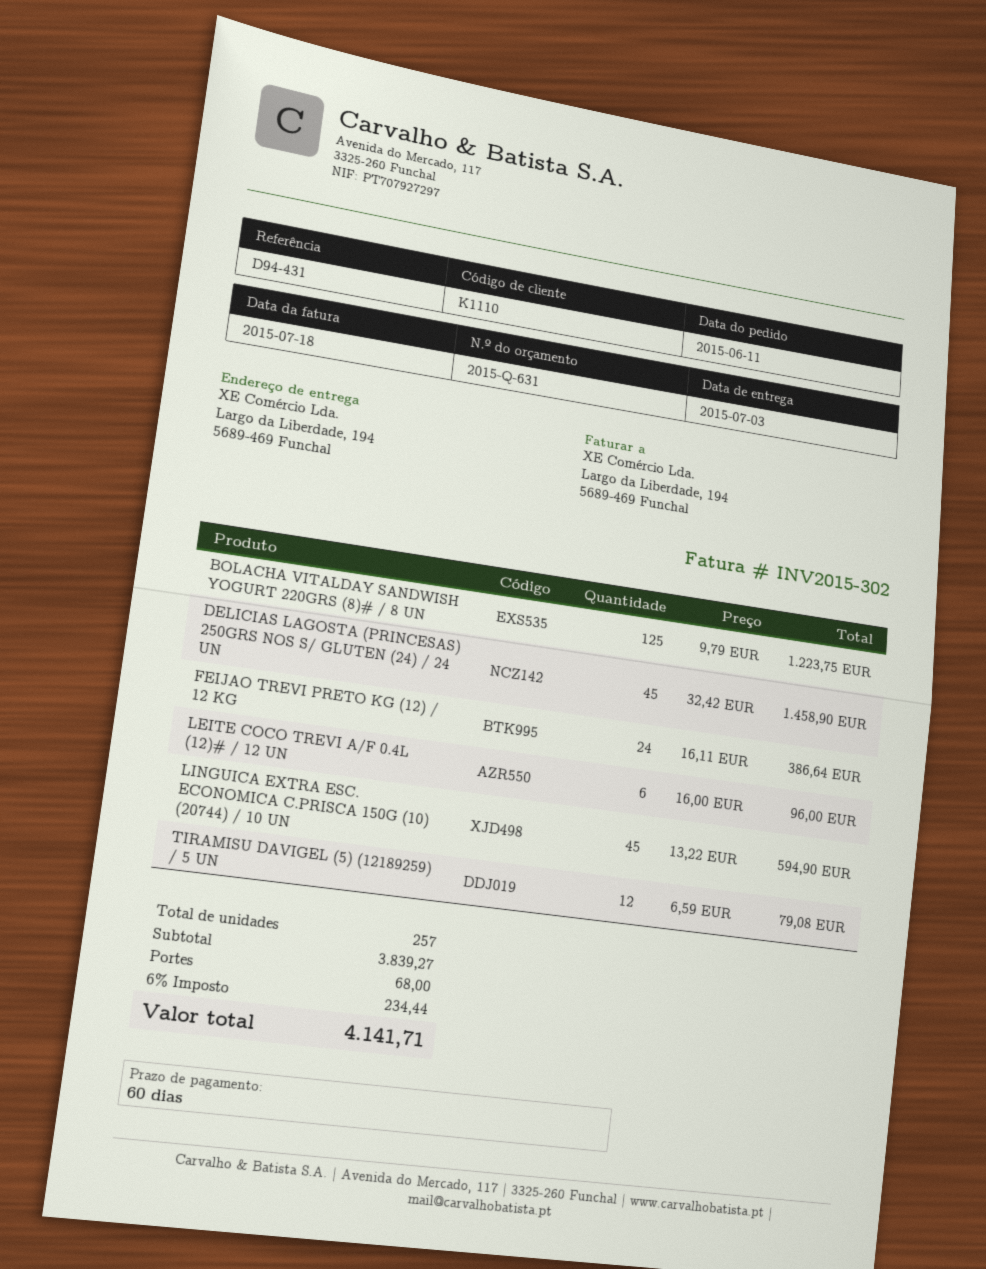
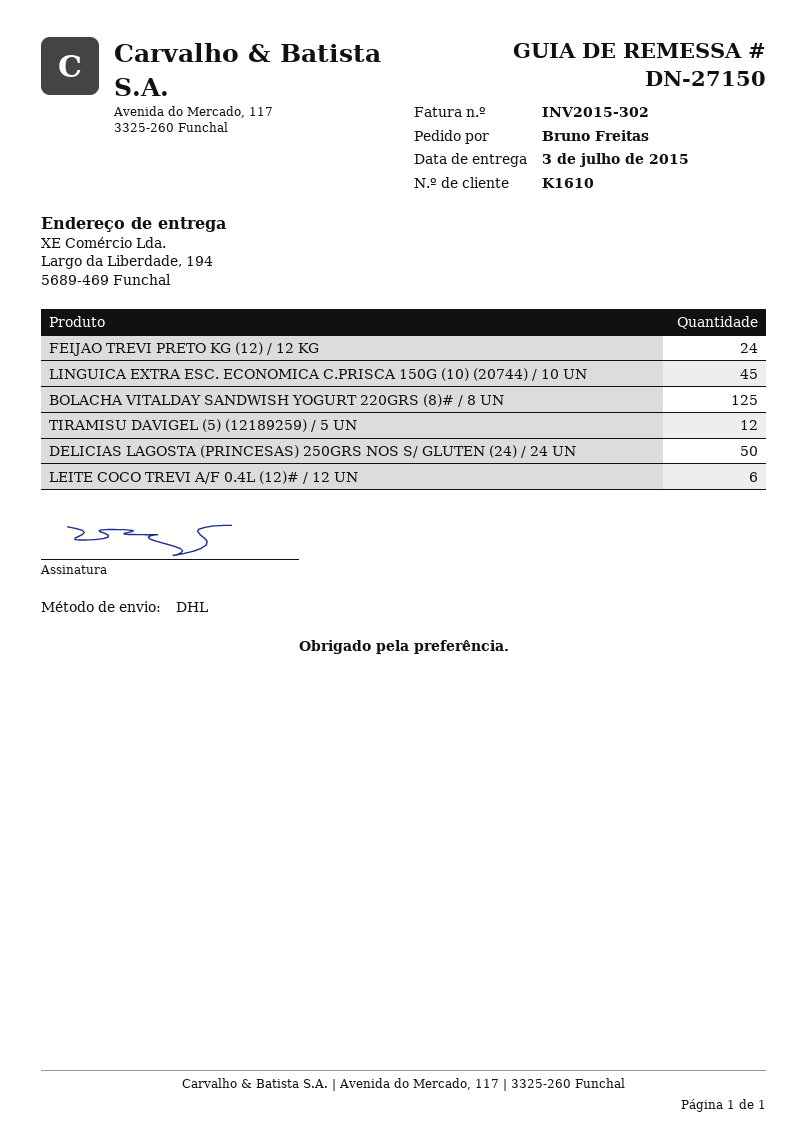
customer number: K1110 -> K1610
DELICIAS LAGOSTA (PRINCESAS) 250GRS NOS S/ GLUTEN (24) / 24 UN: 45 -> 50

